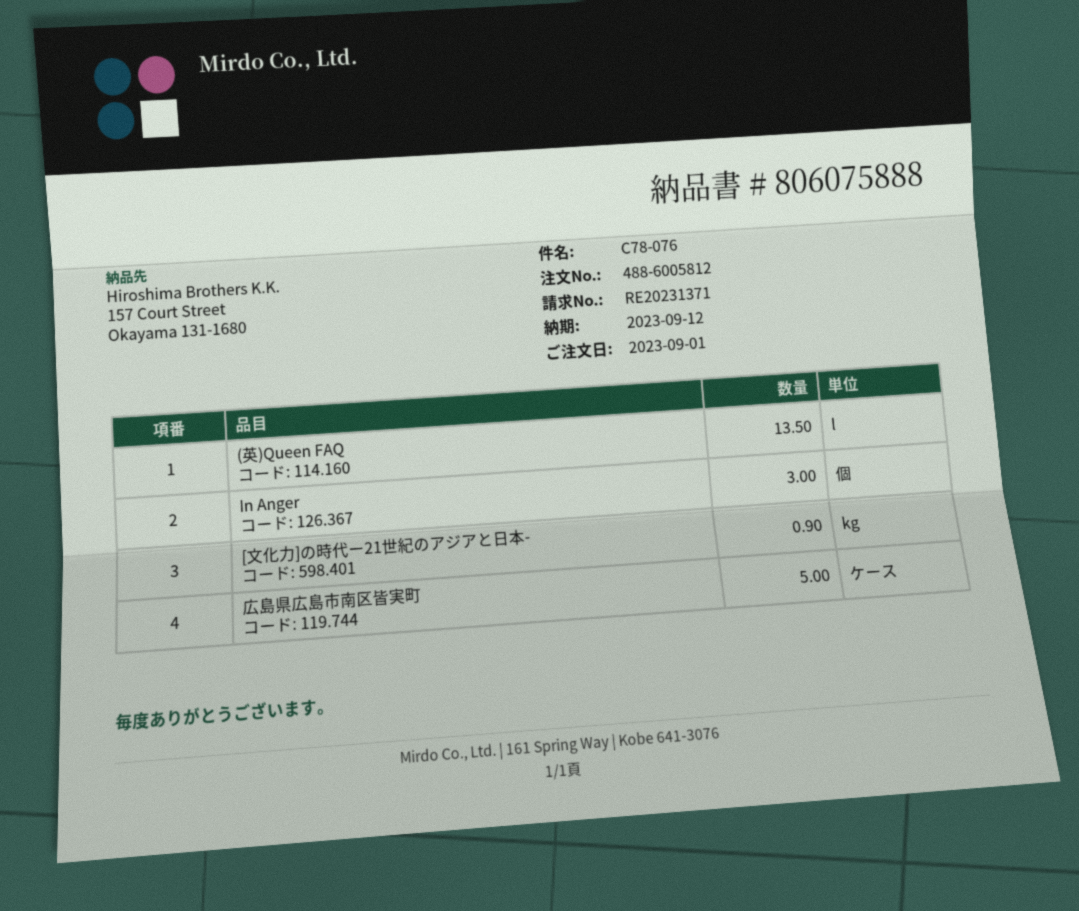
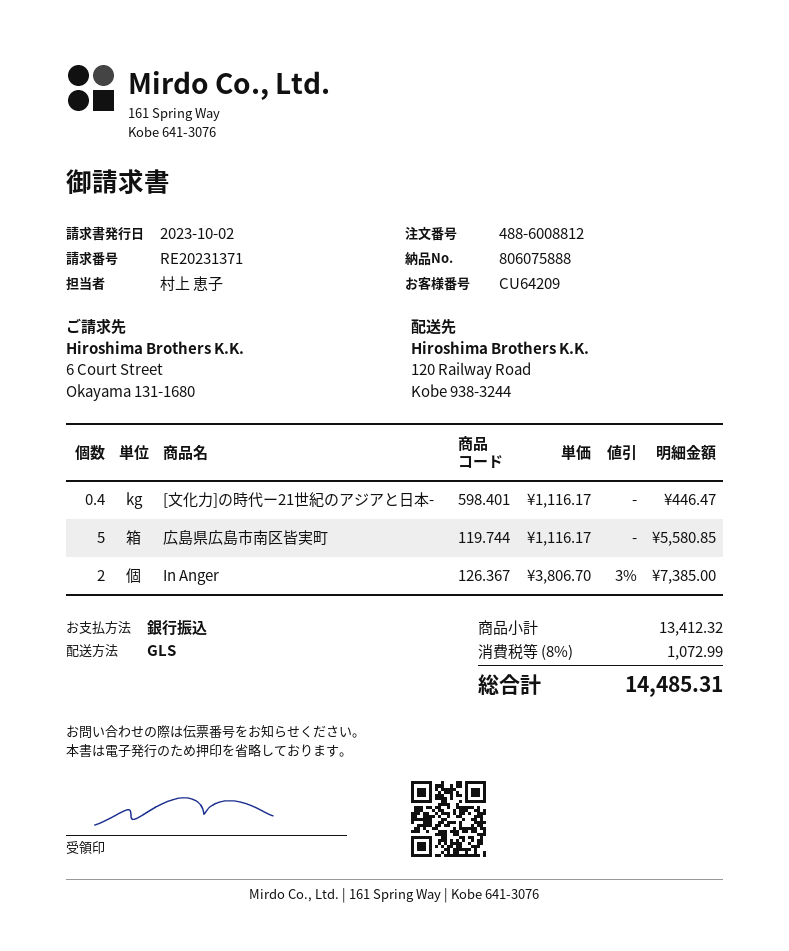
order number: 488-6005812 -> 488-6008812
ship to: 157 Court Street, Okayama 131-1680 -> 120 Railway Road, Kobe 938-3244
(英)Queen FAQ: 13.5 -> none
In Anger: 3 -> 2
[文化力]の時代ー21世紀のアジアと日本-: 0.9 -> 0.4

